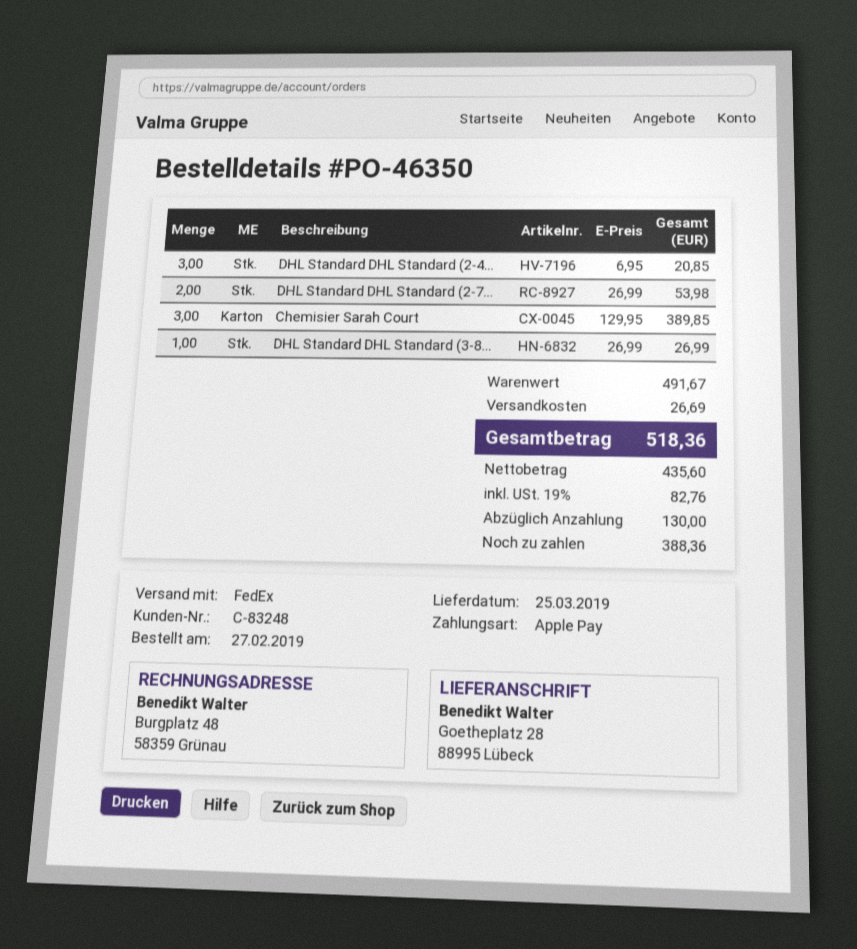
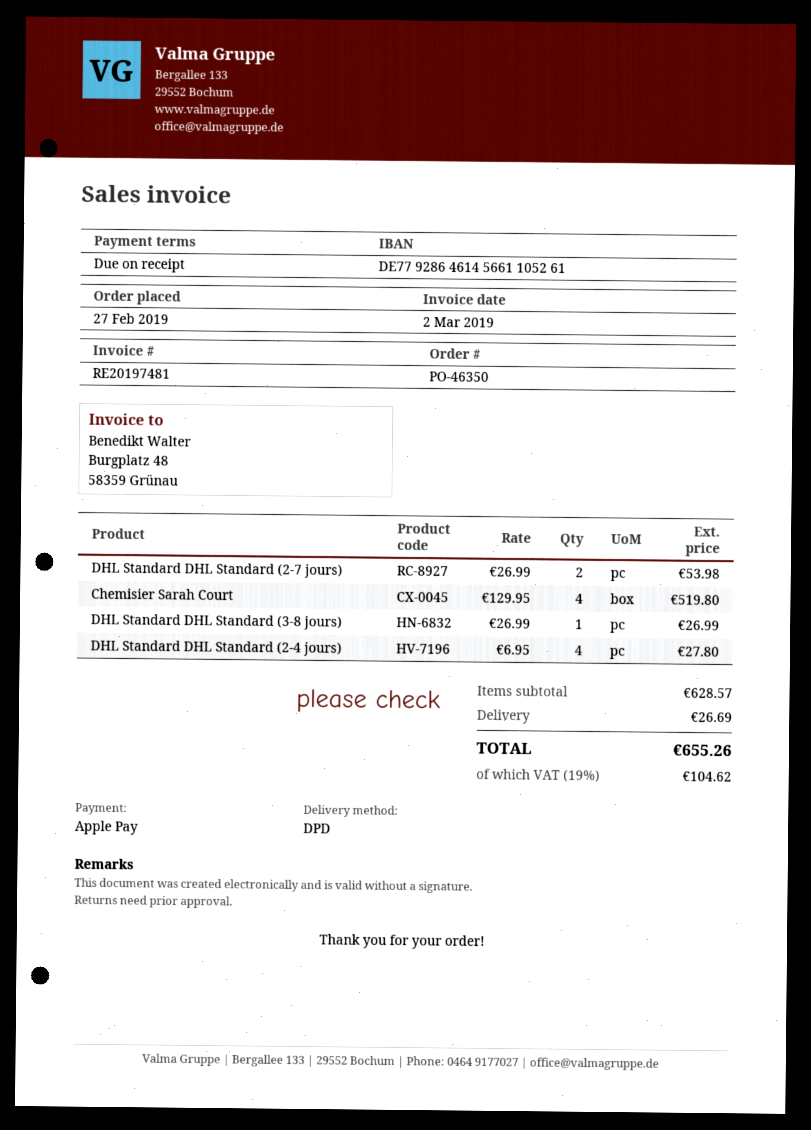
shipping method: FedEx -> DPD
DHL Standard DHL Standard (2-4...: 3 x 6.95 = 20.85 -> 4 x 6.95 = 27.80
Chemisier Sarah Court: 3 x 129.95 = 389.85 -> 4 x 129.95 = 519.80
subtotal: 491.67 -> 628.57
tax: 19% = 82.76 -> 19% = 104.62
total: 518.36 -> 655.26

